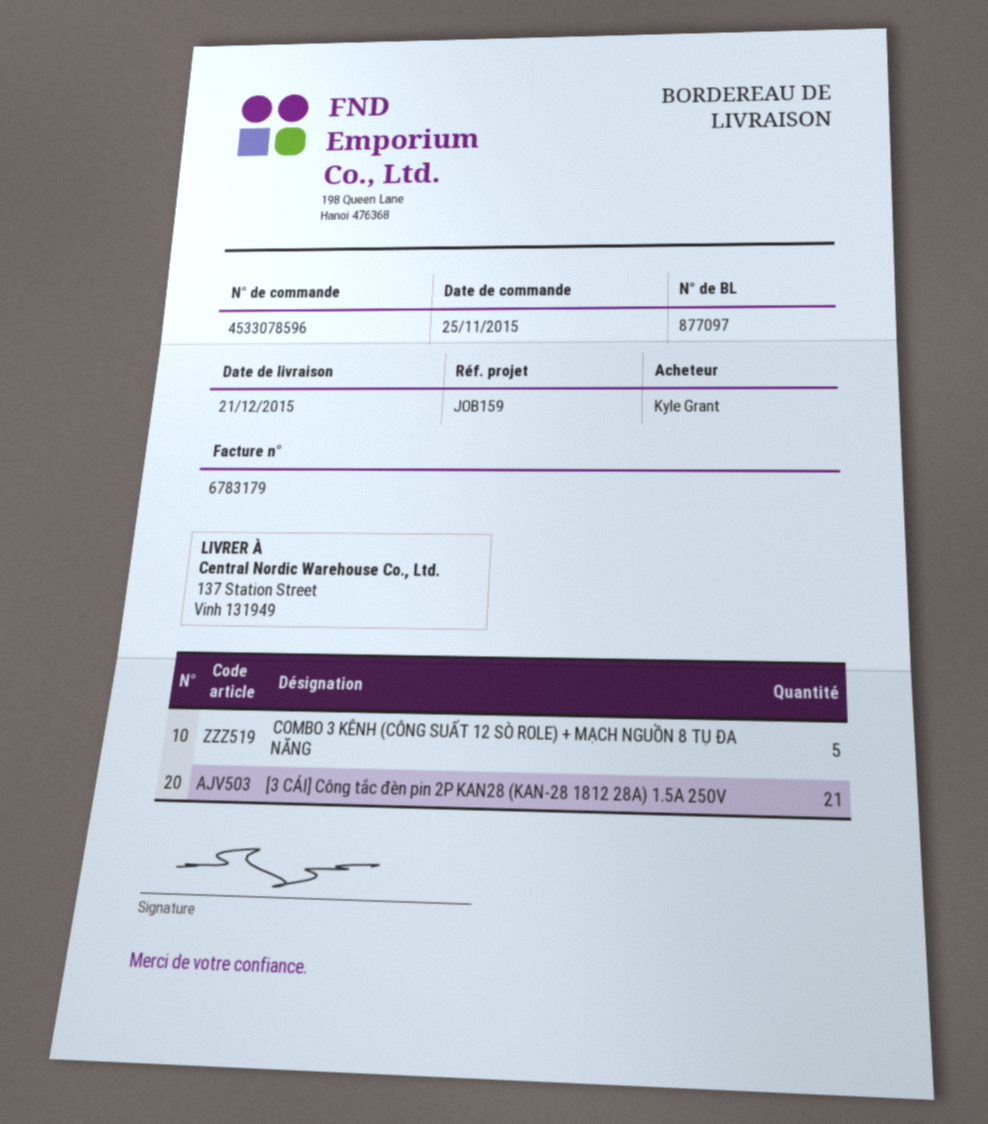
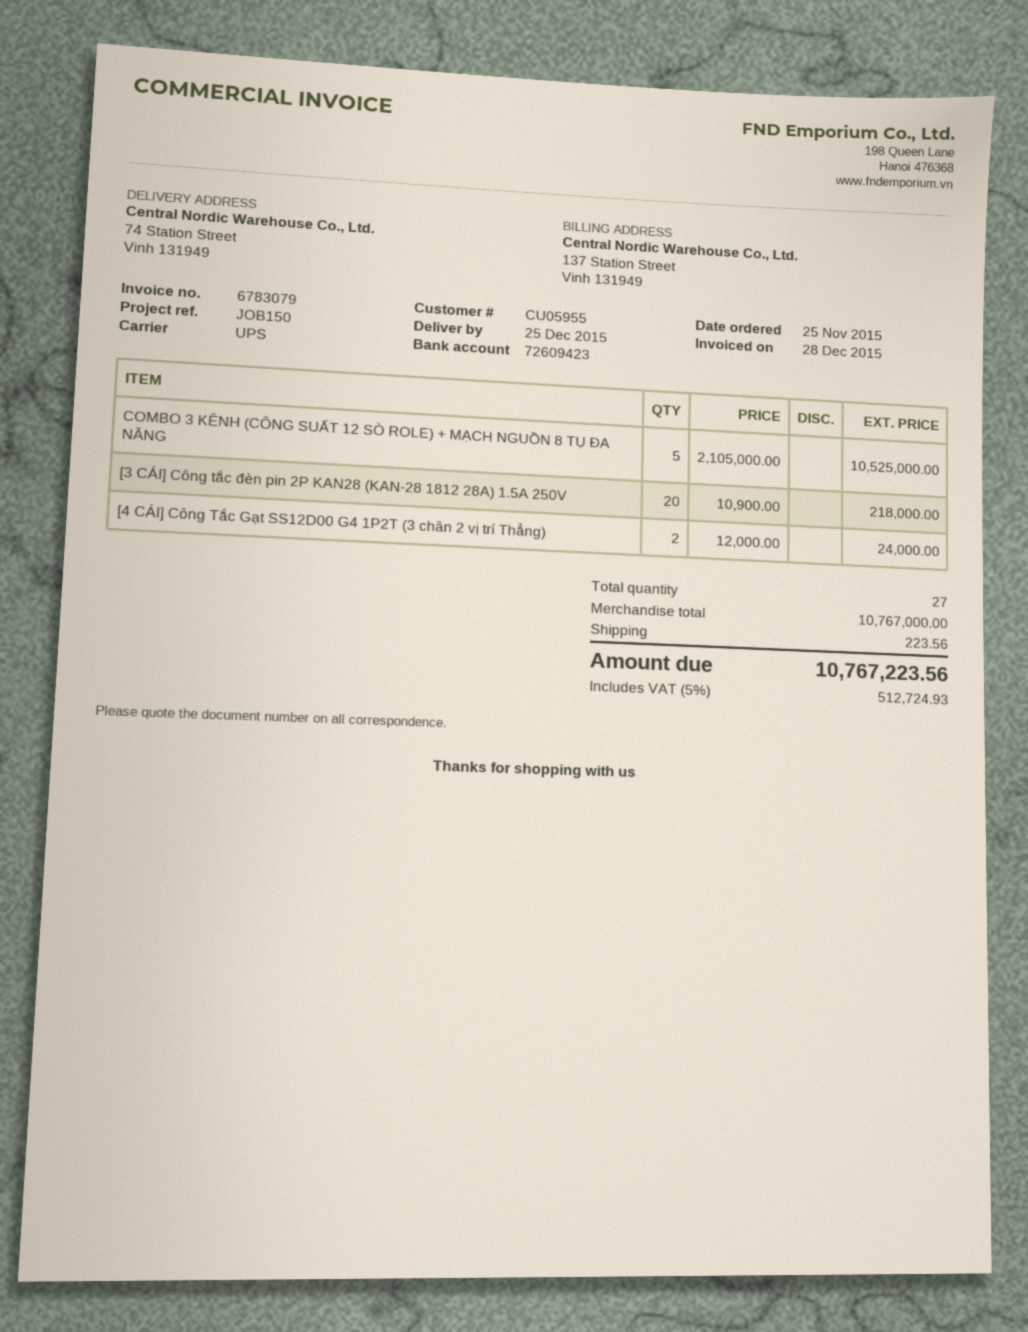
delivery date: 2015-12-21 -> 2015-12-25
invoice number: 6783179 -> 6783079
reference: JOB159 -> JOB150
ship to: 137 Station Street, Vinh 131949 -> 74 Station Street, Vinh 131949
[3 CÁI] Công tắc đèn pin 2P KAN28 (KAN-28 1812 28A) 1.5A 250V: 21 -> 20
[4 CÁI] Công Tắc Gạt SS12D00 G4 1P2T (3 chân 2 vị trí Thẳng): none -> 2

